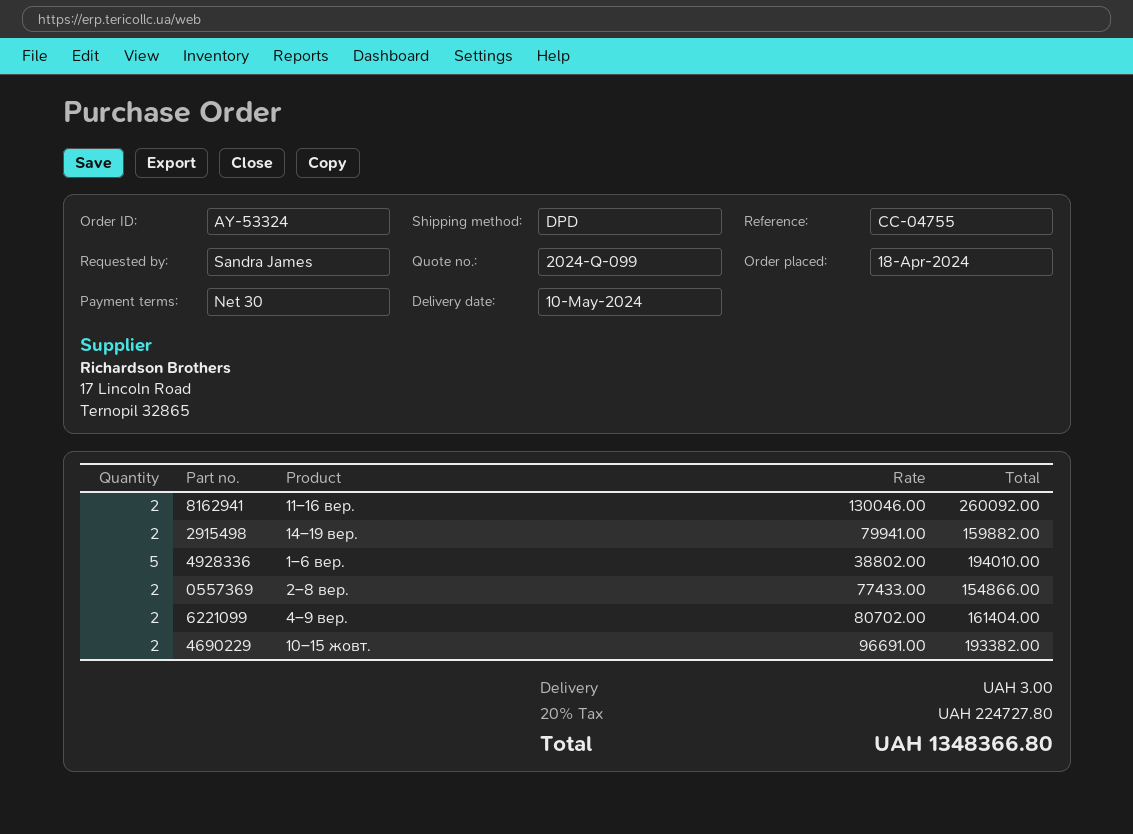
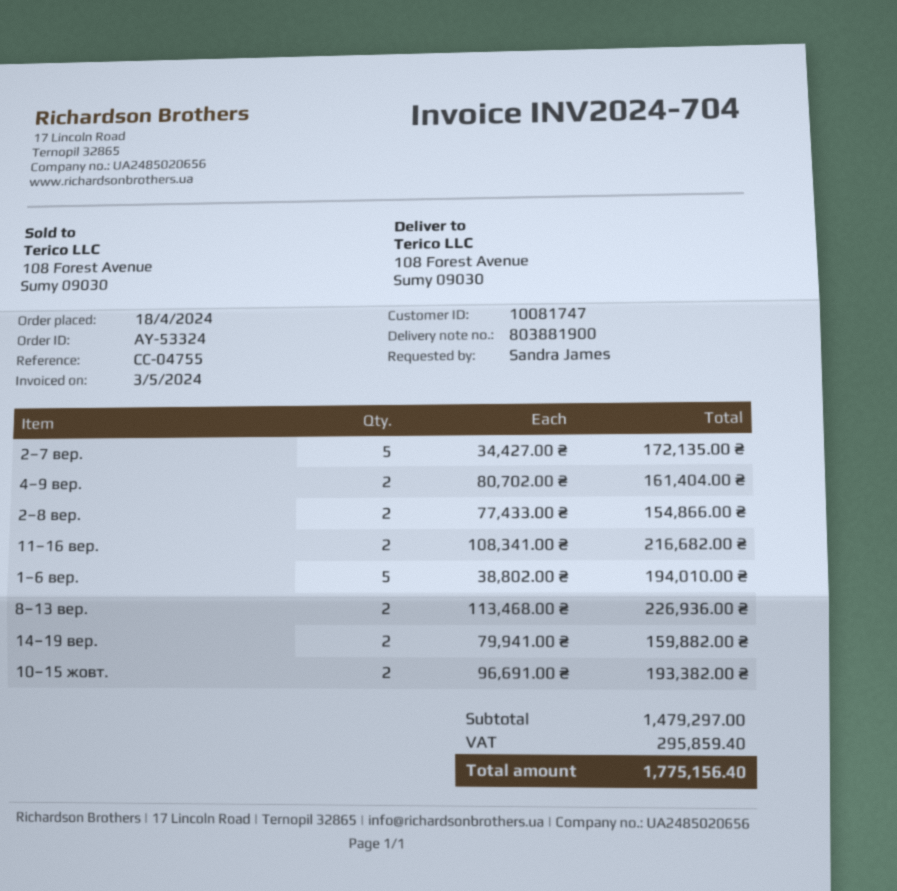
11–16 вер.: 2 x 130046.00 = 260092.00 -> 2 x 108341.00 = 216682.00
2–7 вер.: none -> 5 x 34427.00 = 172135.00
8–13 вер.: none -> 2 x 113468.00 = 226936.00
shipping: 3.00 -> none
tax: 224727.80 -> 295859.40
total: 1348366.80 -> 1775156.40

